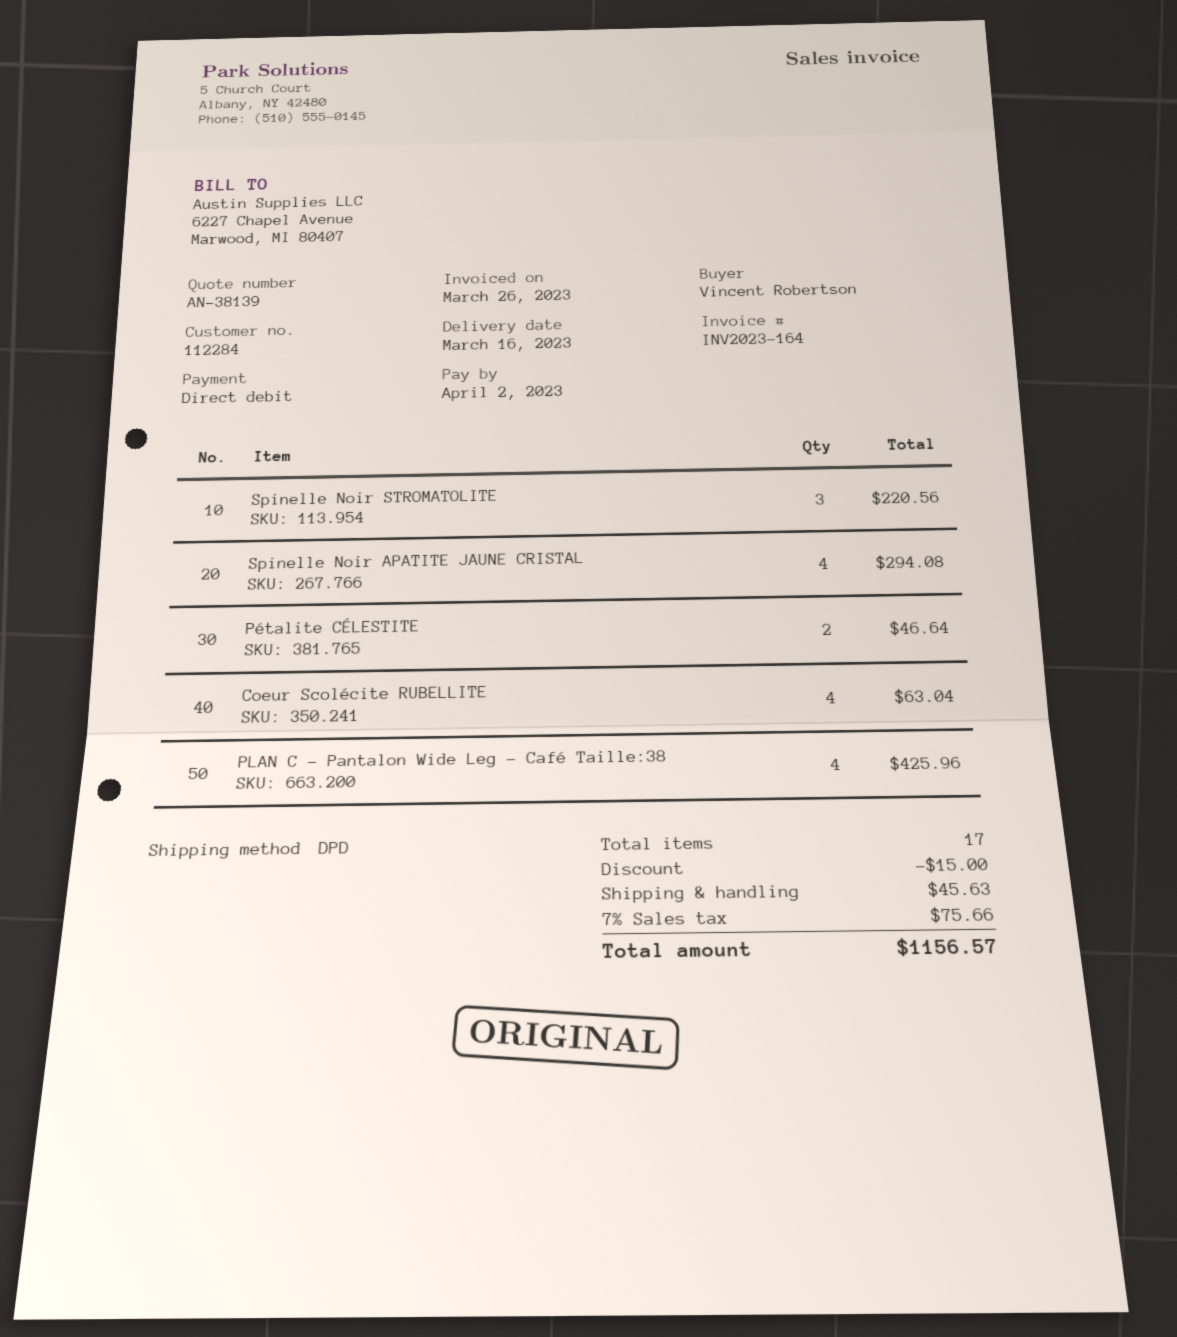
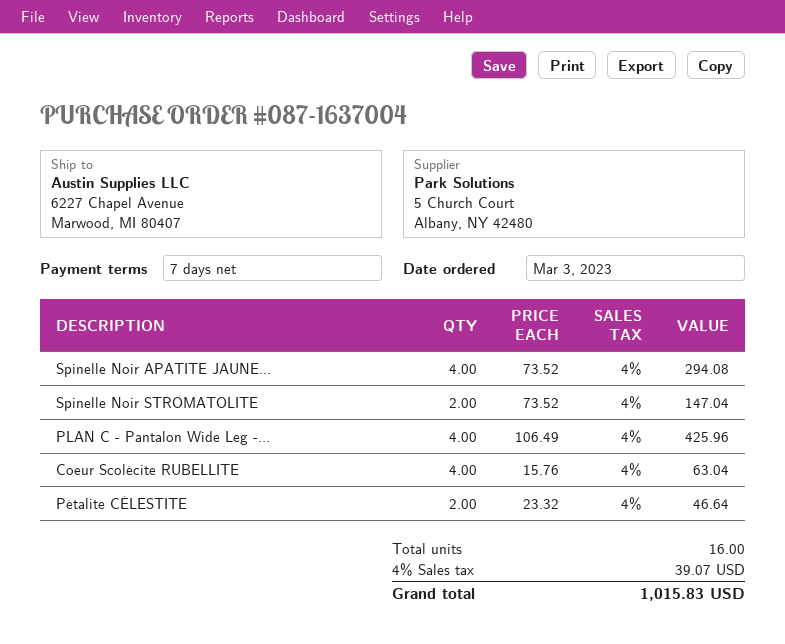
Spinelle Noir STROMATOLITE: 3 for 220.56 -> 2 for 147.04
total quantity: 17 -> 16
discount: 15.00 -> none
shipping: 45.63 -> none
tax: 7% = 75.66 -> 4% = 39.07
total: 1156.57 -> 1015.83

